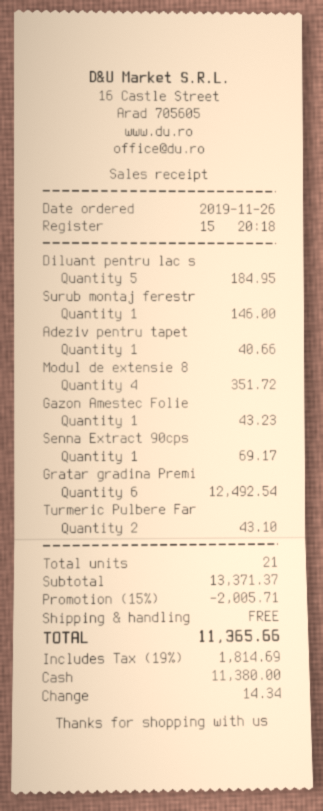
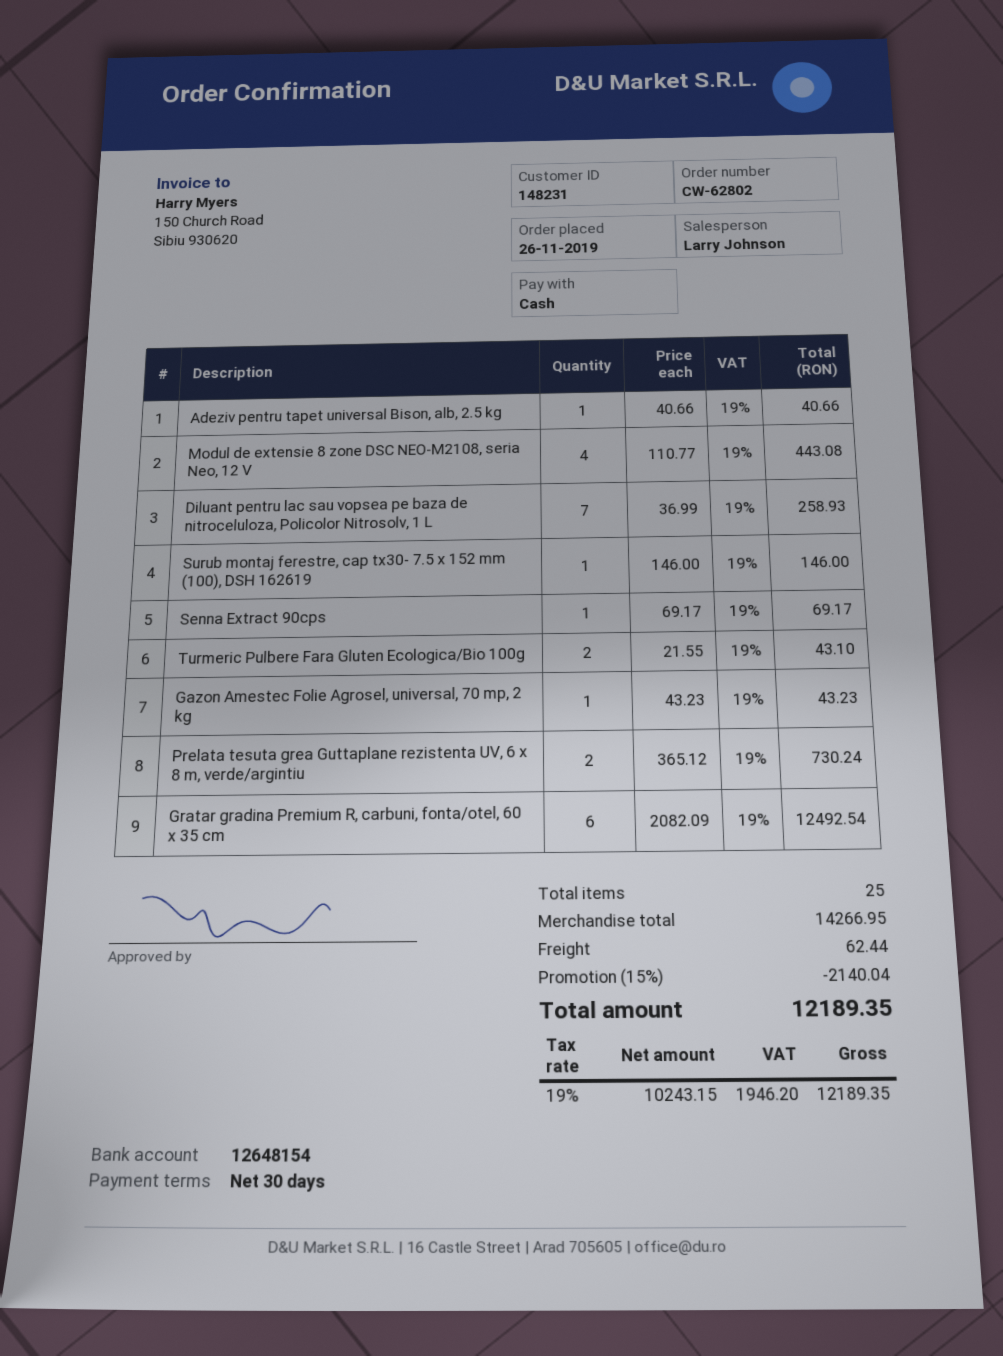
Diluant pentru lac s: 5 for 184.95 -> 7 for 258.93
Modul de extensie 8: 4 for 351.72 -> 4 for 443.08
Prelata tesuta grea Guttaplane rezistenta UV, 6 x 8 m, verde/argintiu: none -> 2 for 730.24
total quantity: 21 -> 25
subtotal: 13371.37 -> 14266.95
discount: 15% = 2005.71 -> 15% = 2140.04
shipping: 0.00 -> 62.44
tax: 19% = 1814.69 -> 19% = 1946.20
total: 11365.66 -> 12189.35

